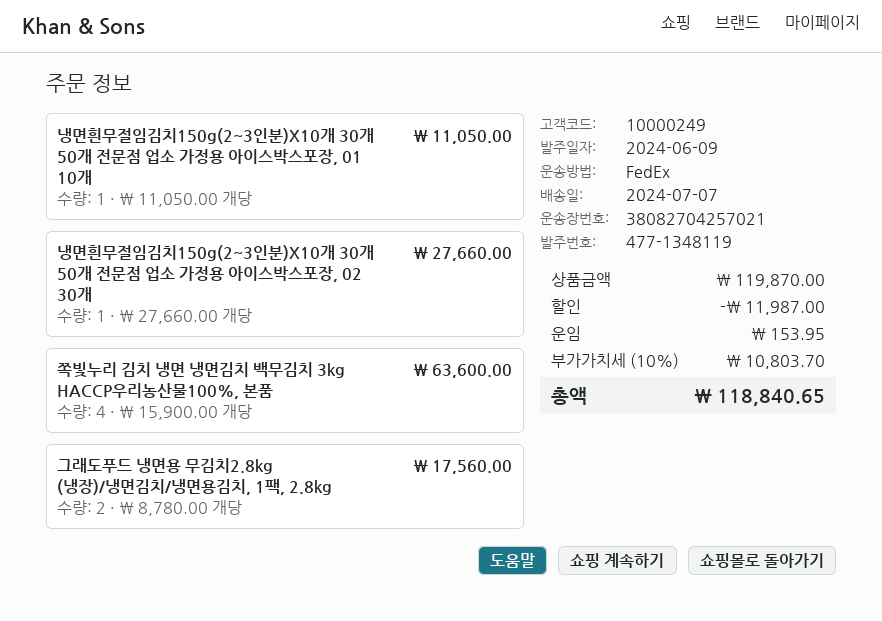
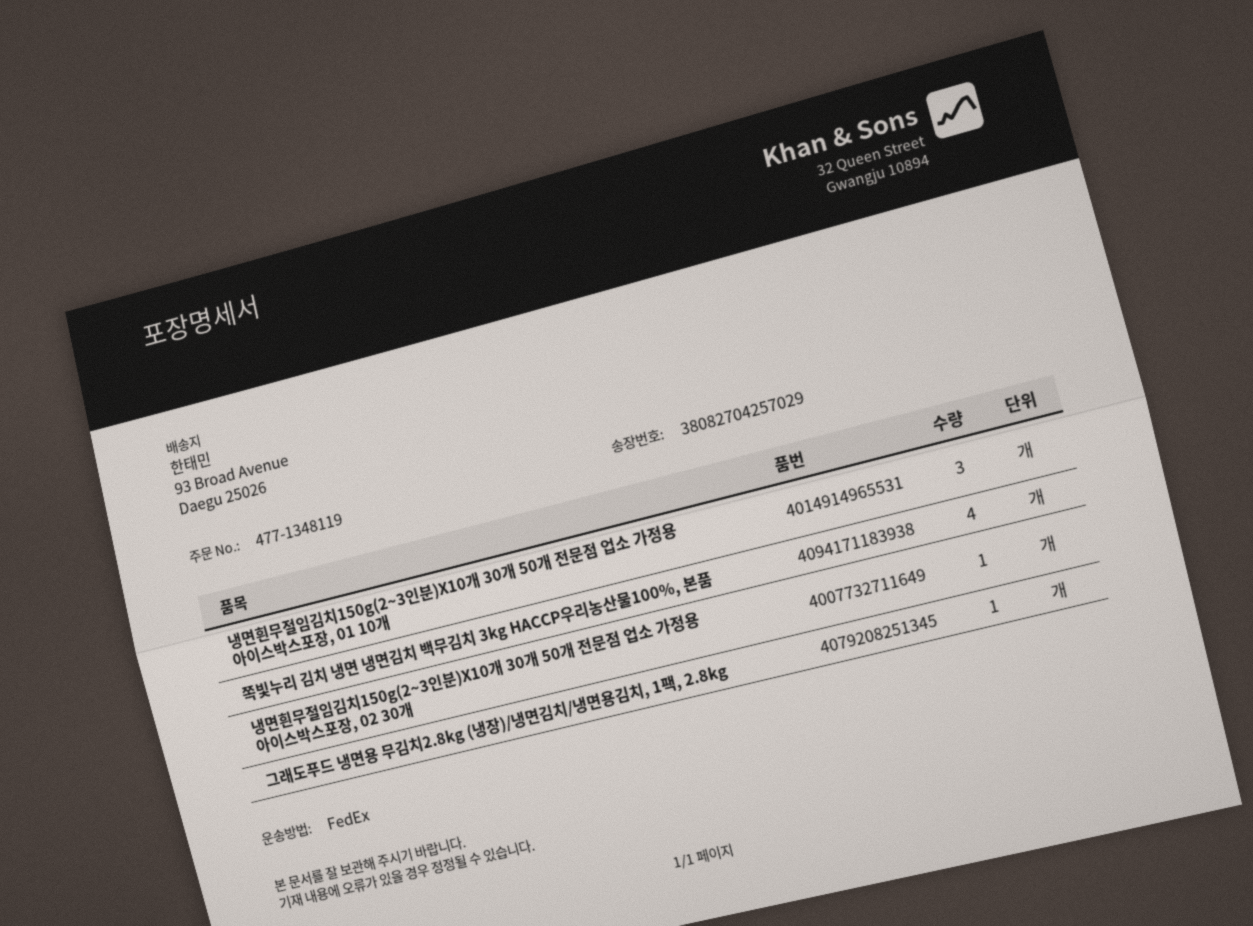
tracking number: 38082704257021 -> 38082704257029
냉면흰무절임김치150g(2~3인분)X10개 30개 50개 전문점 업소 가정용 아이스박스포장, 01 10개: 1 -> 3
그래도푸드 냉면용 무김치2.8kg (냉장)/냉면김치/냉면용김치, 1팩, 2.8kg: 2 -> 1

